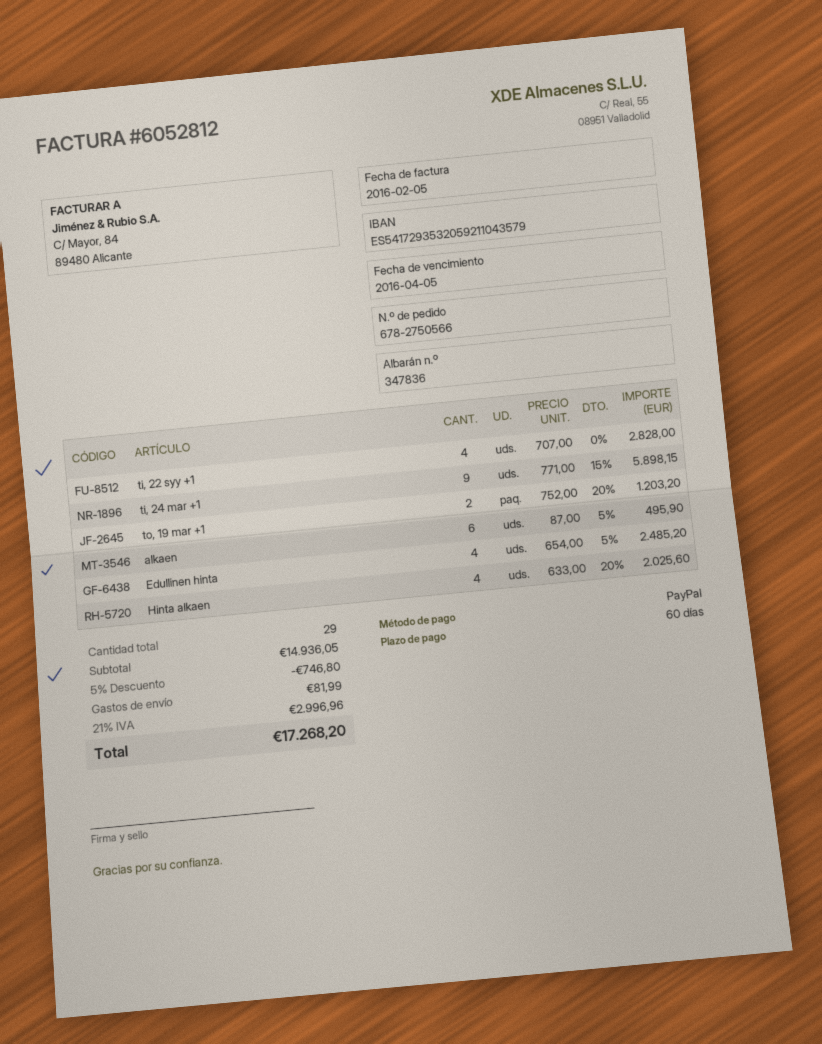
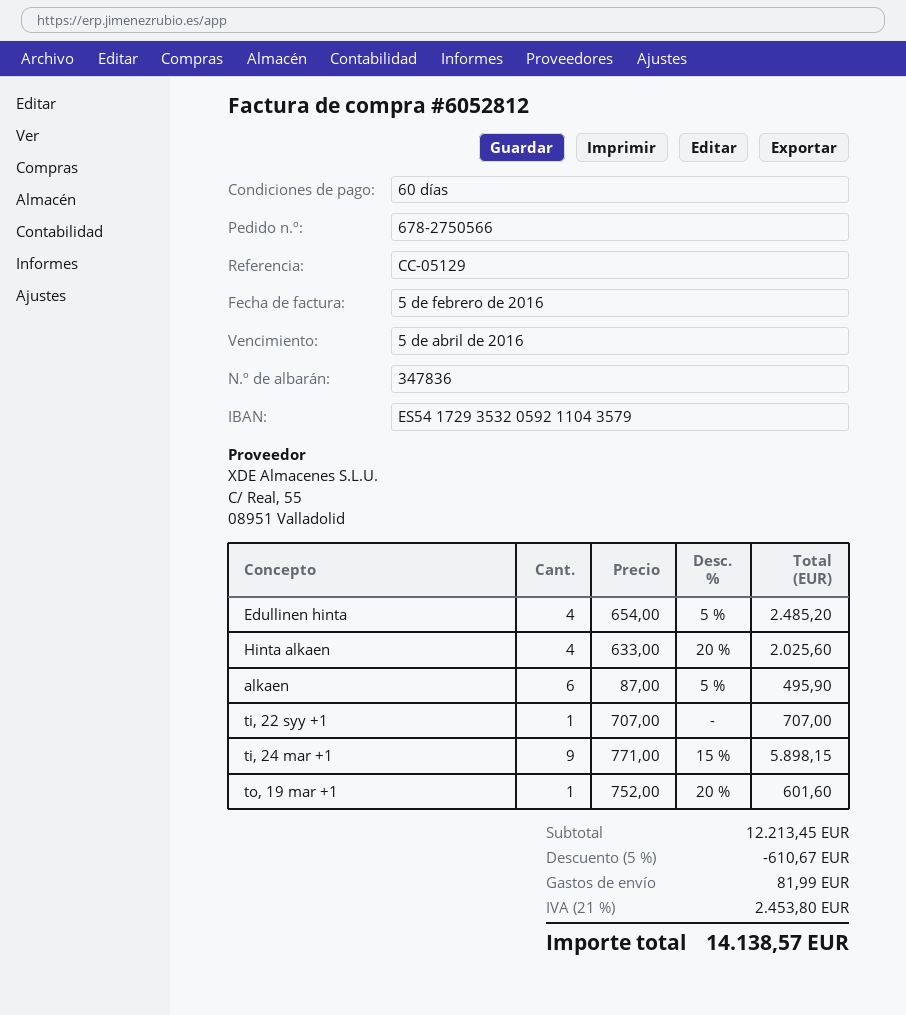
ti, 22 syy +1: 4 x 707.00 = 2828.00 -> 1 x 707.00 = 707.00
to, 19 mar +1: 2 x 752.00 - 20% = 1203.20 -> 1 x 752.00 - 20% = 601.60
subtotal: 14936.05 -> 12213.45
discount: 5% = 746.80 -> 5% = 610.67
tax: 21% = 2996.96 -> 21% = 2453.80
total: 17268.20 -> 14138.57

